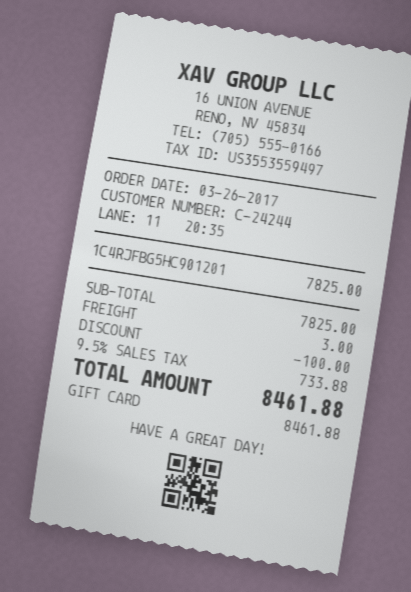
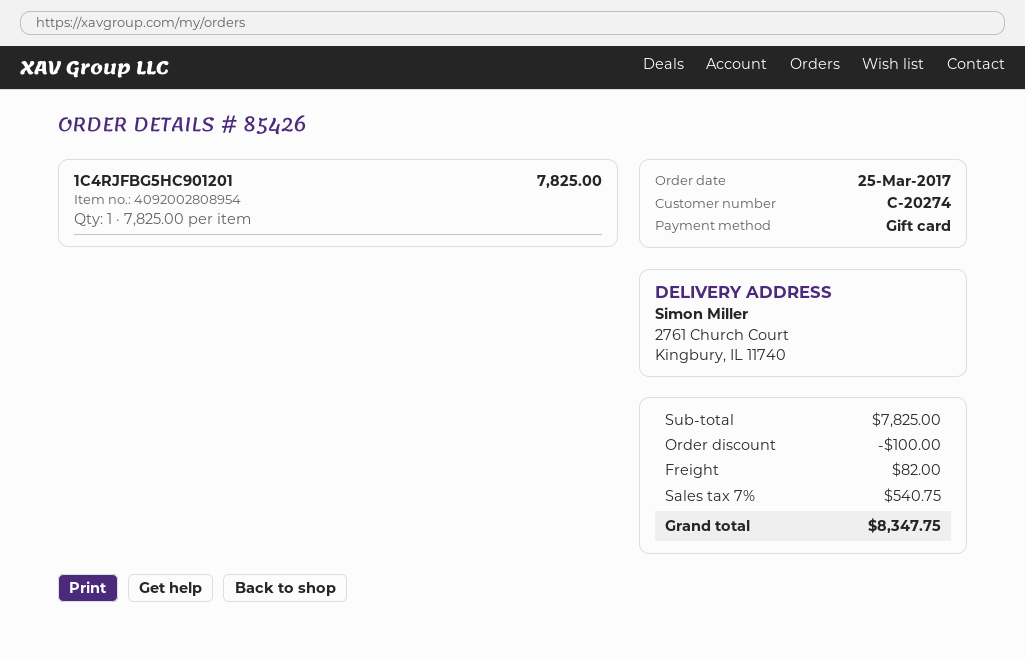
order date: 2017-03-26 -> 2017-03-25
customer number: C-24244 -> C-20274
shipping: 3.00 -> 82.00
tax: 9.5% = 733.88 -> 7% = 540.75
total: 8461.88 -> 8347.75

